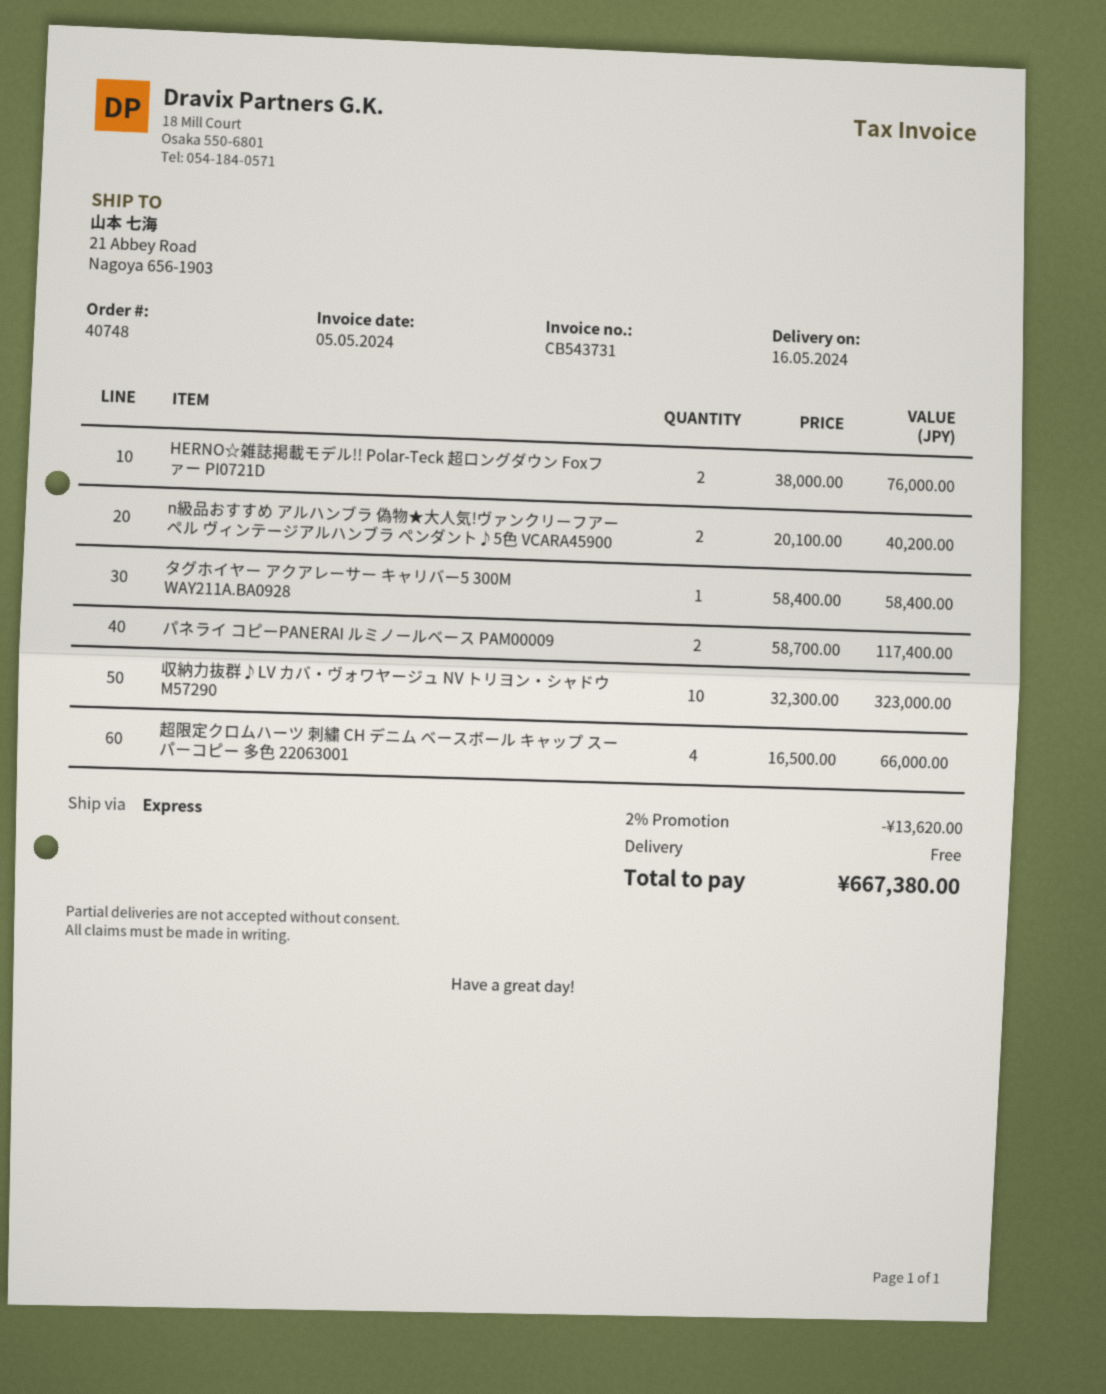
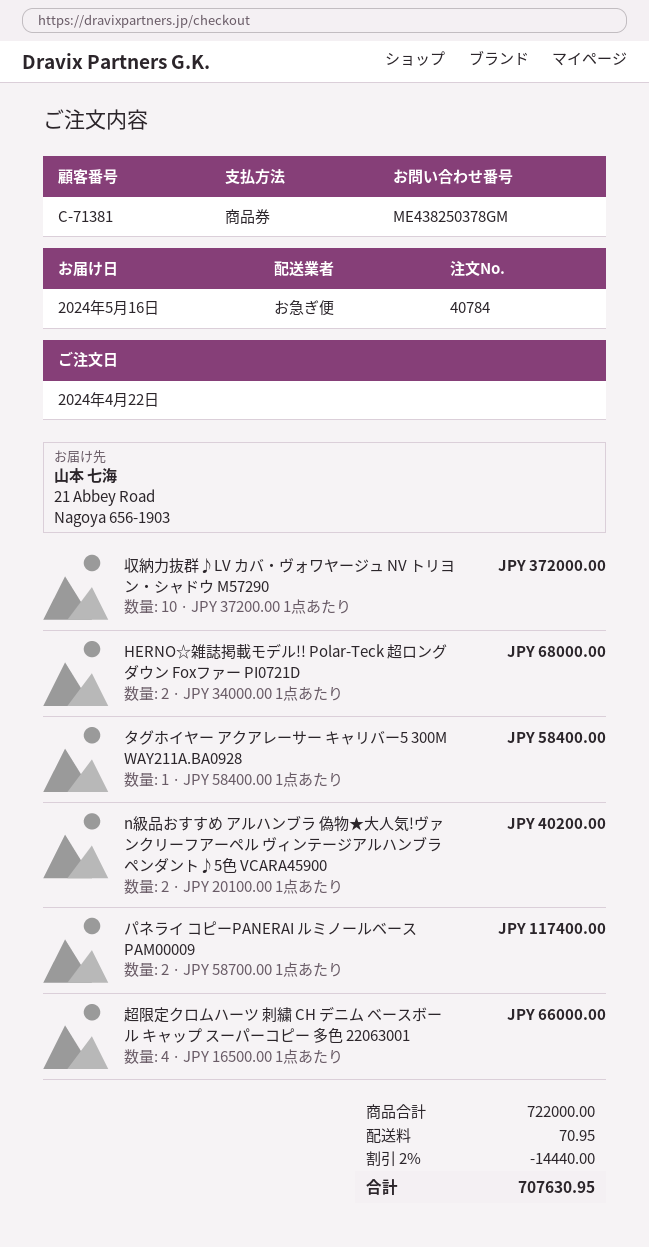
order number: 40748 -> 40784
HERNO☆雑誌掲載モデル!! Polar-Teck 超ロングダウン Foxファー PI0721D: 2 x 38000.00 = 76000.00 -> 2 x 34000.00 = 68000.00
収納力抜群♪LV カバ・ヴォワヤージュ NV トリヨン・シャドウ M57290: 10 x 32300.00 = 323000.00 -> 10 x 37200.00 = 372000.00
discount: 2% = 13620.00 -> 2% = 14440.00
shipping: 0.00 -> 70.95
total: 667380.00 -> 707630.95

